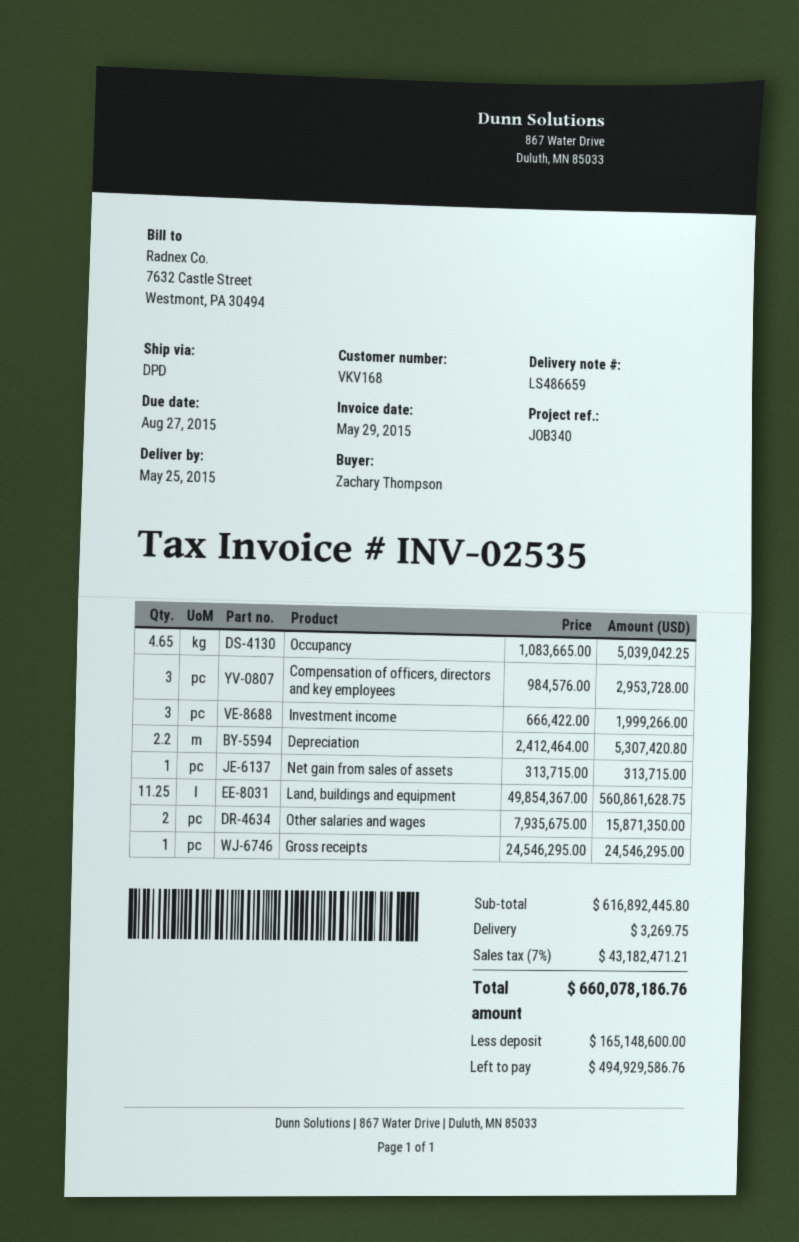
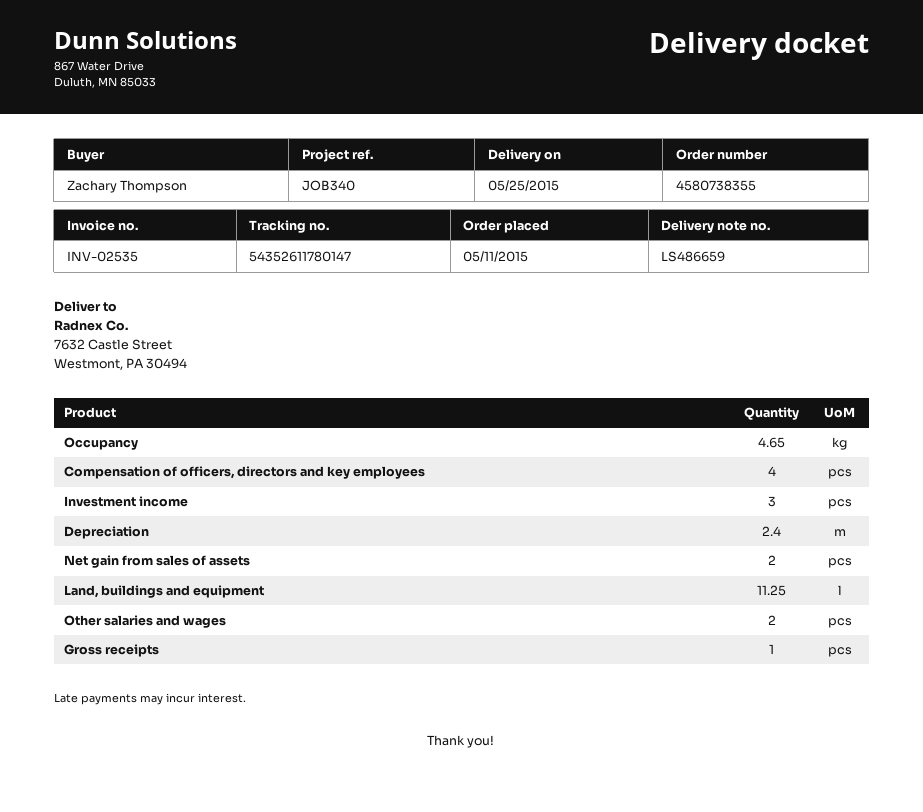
Compensation of officers, directors and key employees: 3 -> 4
Depreciation: 2.2 -> 2.4
Net gain from sales of assets: 1 -> 2

